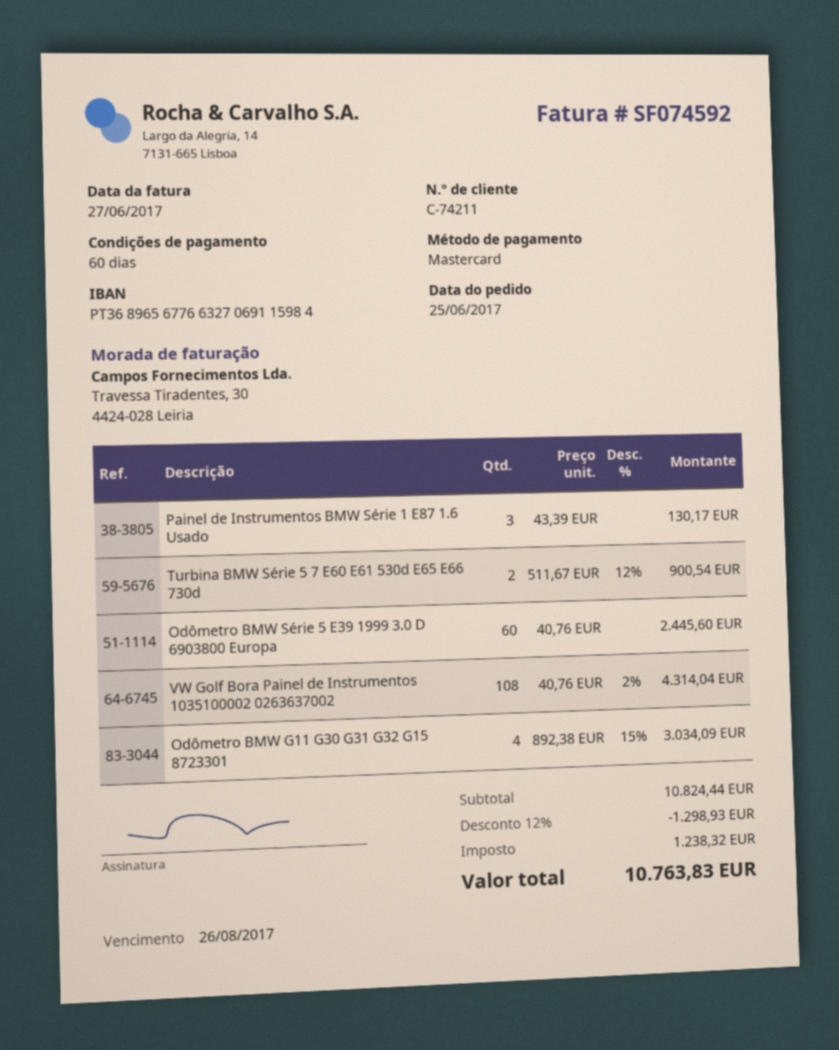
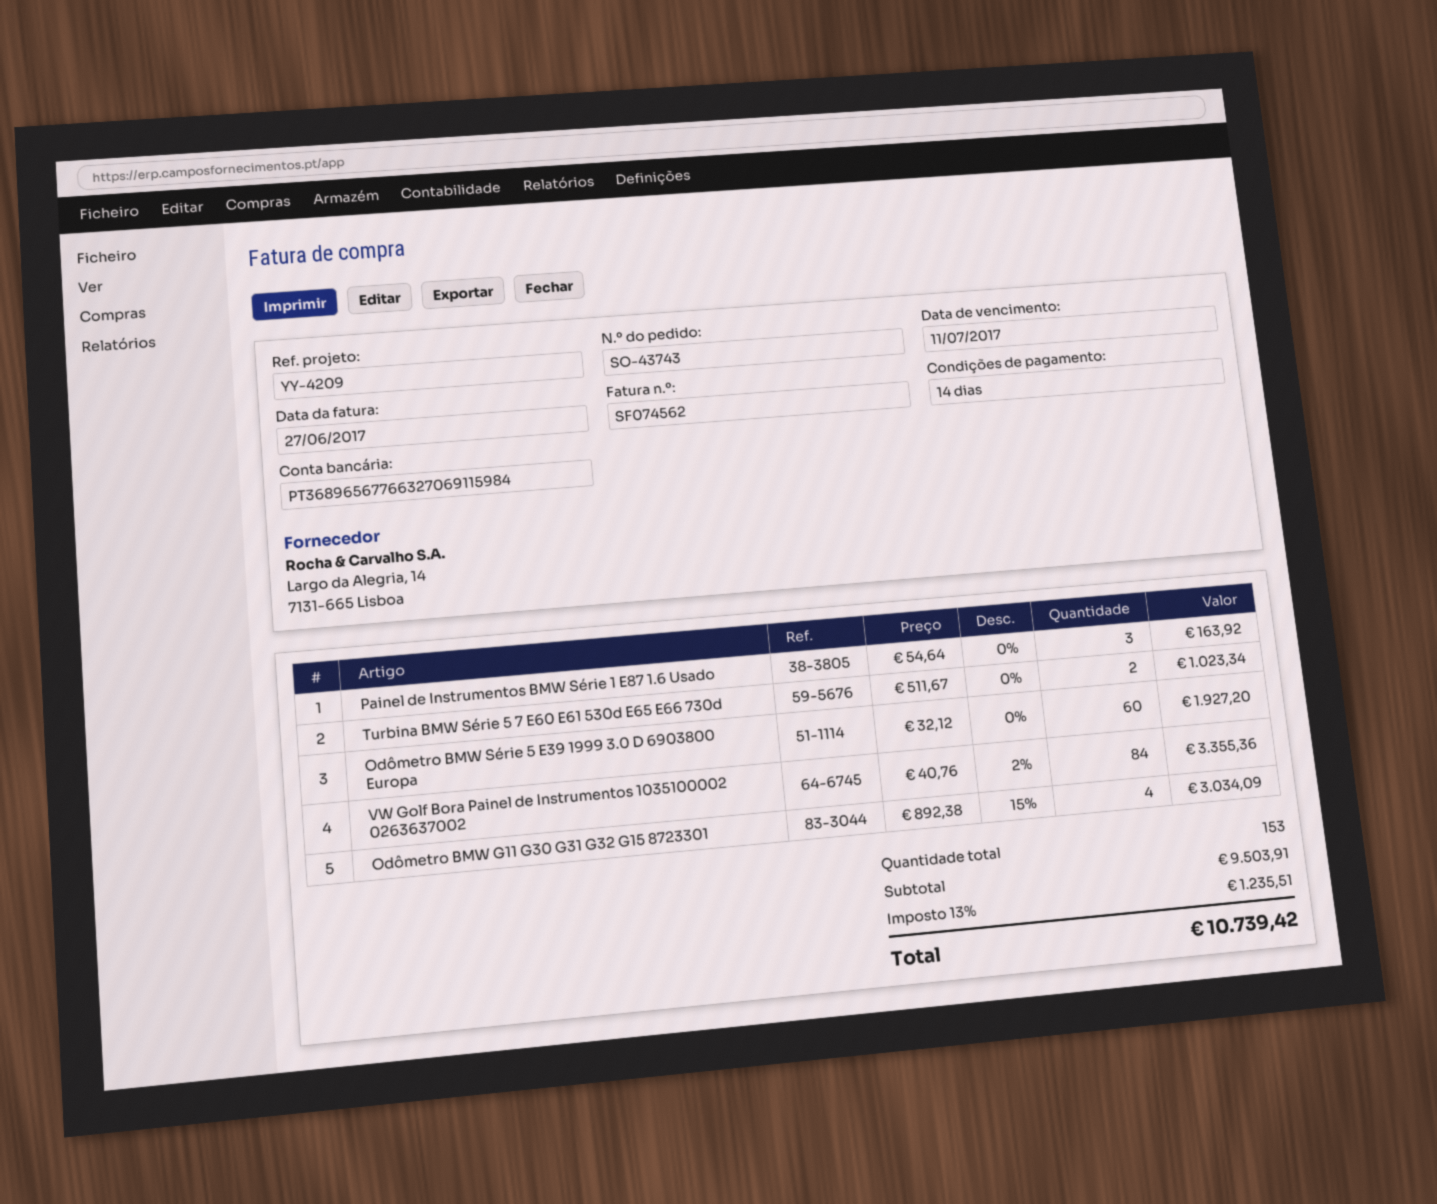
invoice number: SF074592 -> SF074562
payment terms: 60 days -> 14 days
due date: 2017-08-26 -> 2017-07-11
Painel de Instrumentos BMW Série 1 E87 1.6 Usado: 3 x 43.39 = 130.17 -> 3 x 54.64 = 163.92
Turbina BMW Série 5 7 E60 E61 530d E65 E66 730d: 2 x 511.67 - 12% = 900.54 -> 2 x 511.67 = 1023.34
Odômetro BMW Série 5 E39 1999 3.0 D 6903800 Europa: 60 x 40.76 = 2445.60 -> 60 x 32.12 = 1927.20
VW Golf Bora Painel de Instrumentos 1035100002 0263637002: 108 x 40.76 - 2% = 4314.04 -> 84 x 40.76 - 2% = 3355.36
subtotal: 10824.44 -> 9503.91
discount: 12% = 1298.93 -> none
tax: 1238.32 -> 1235.51
total: 10763.83 -> 10739.42

